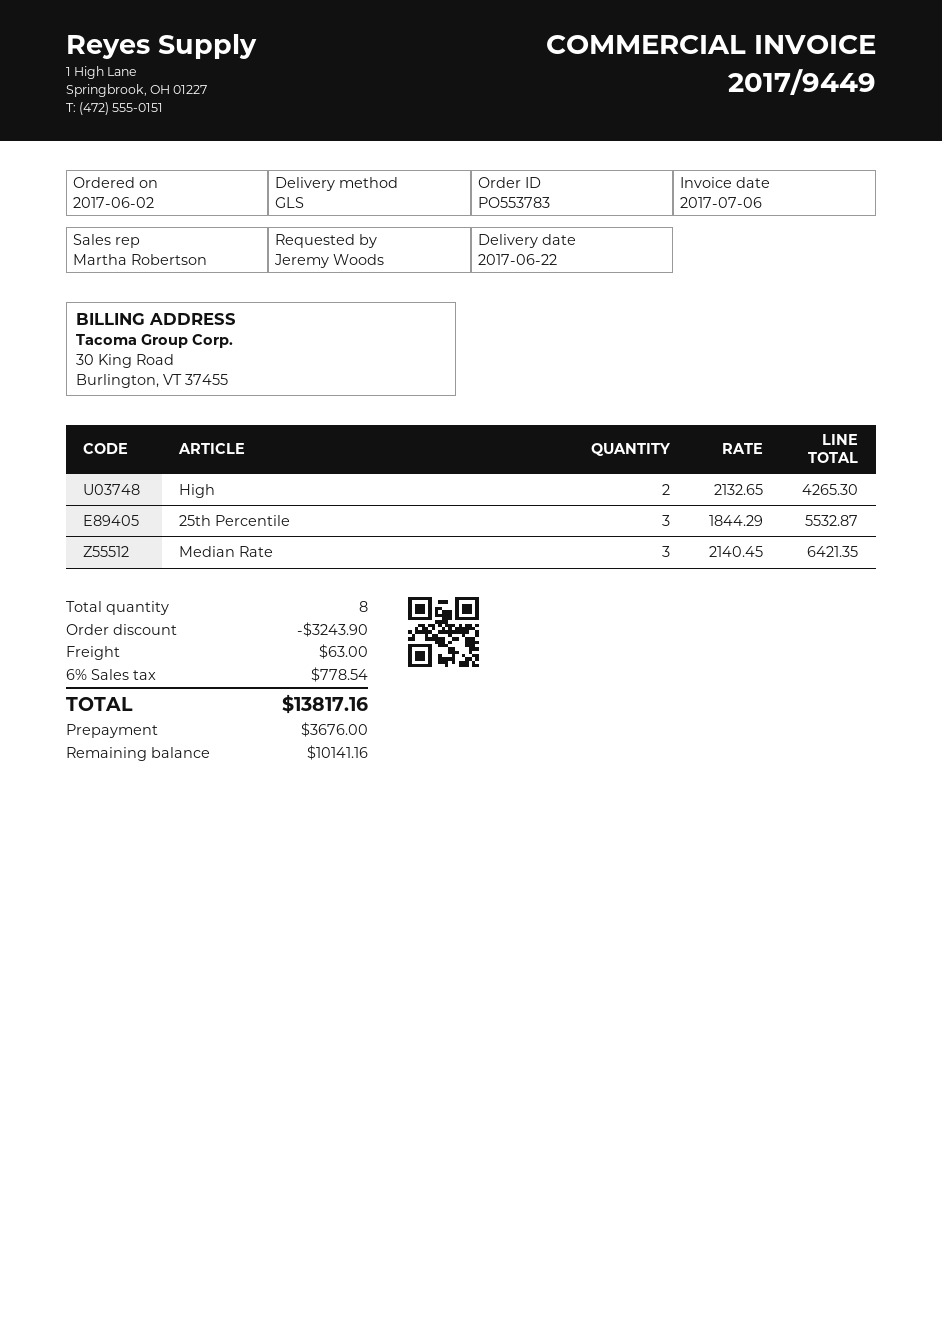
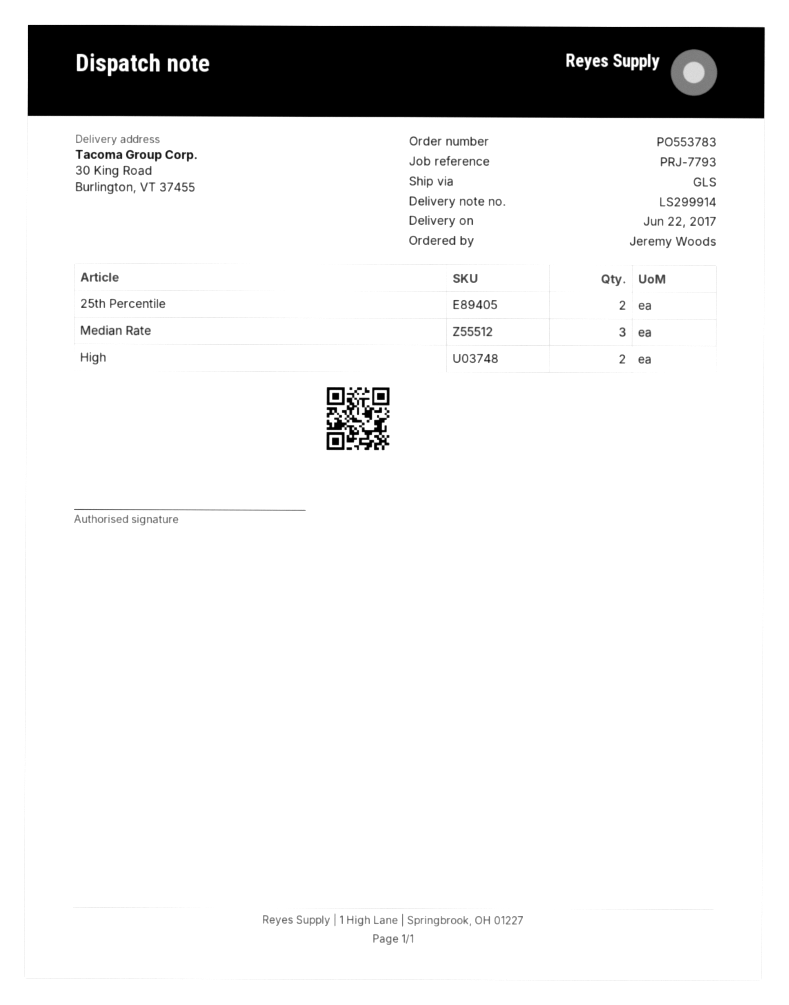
25th Percentile: 3 -> 2

